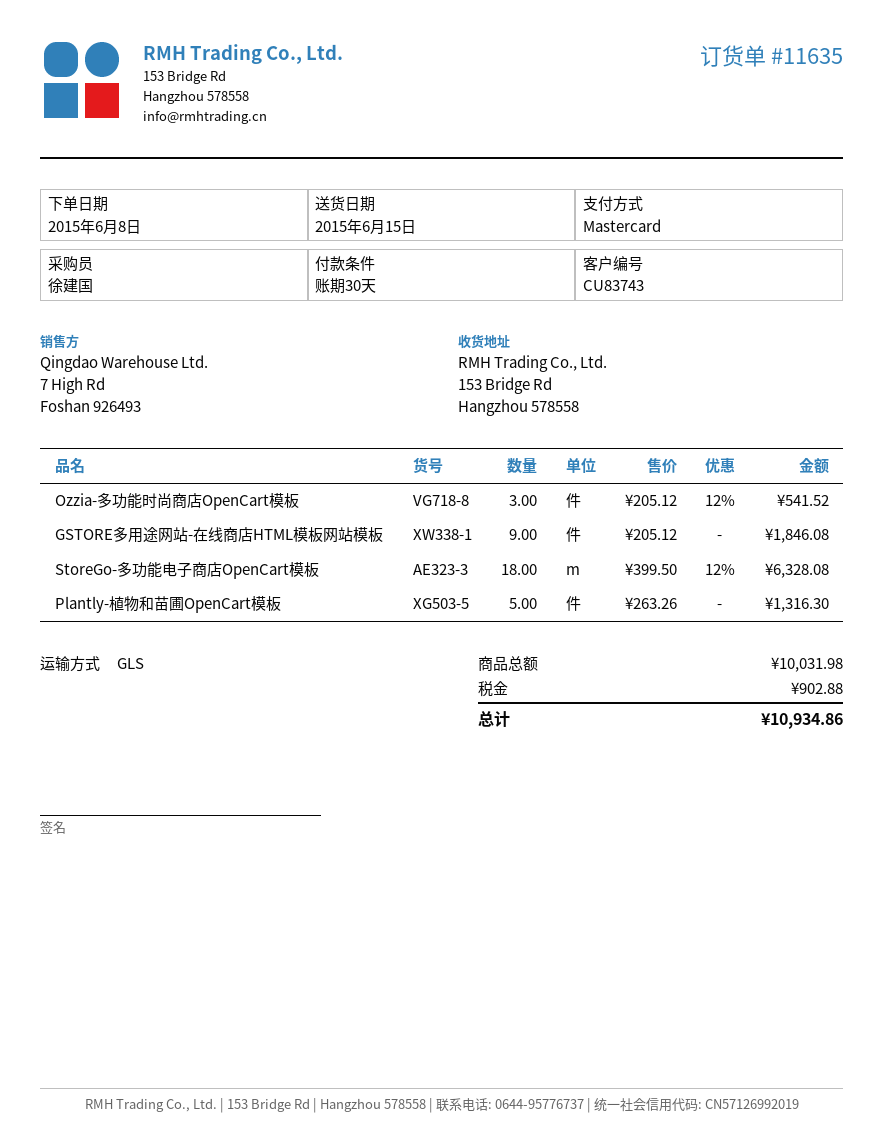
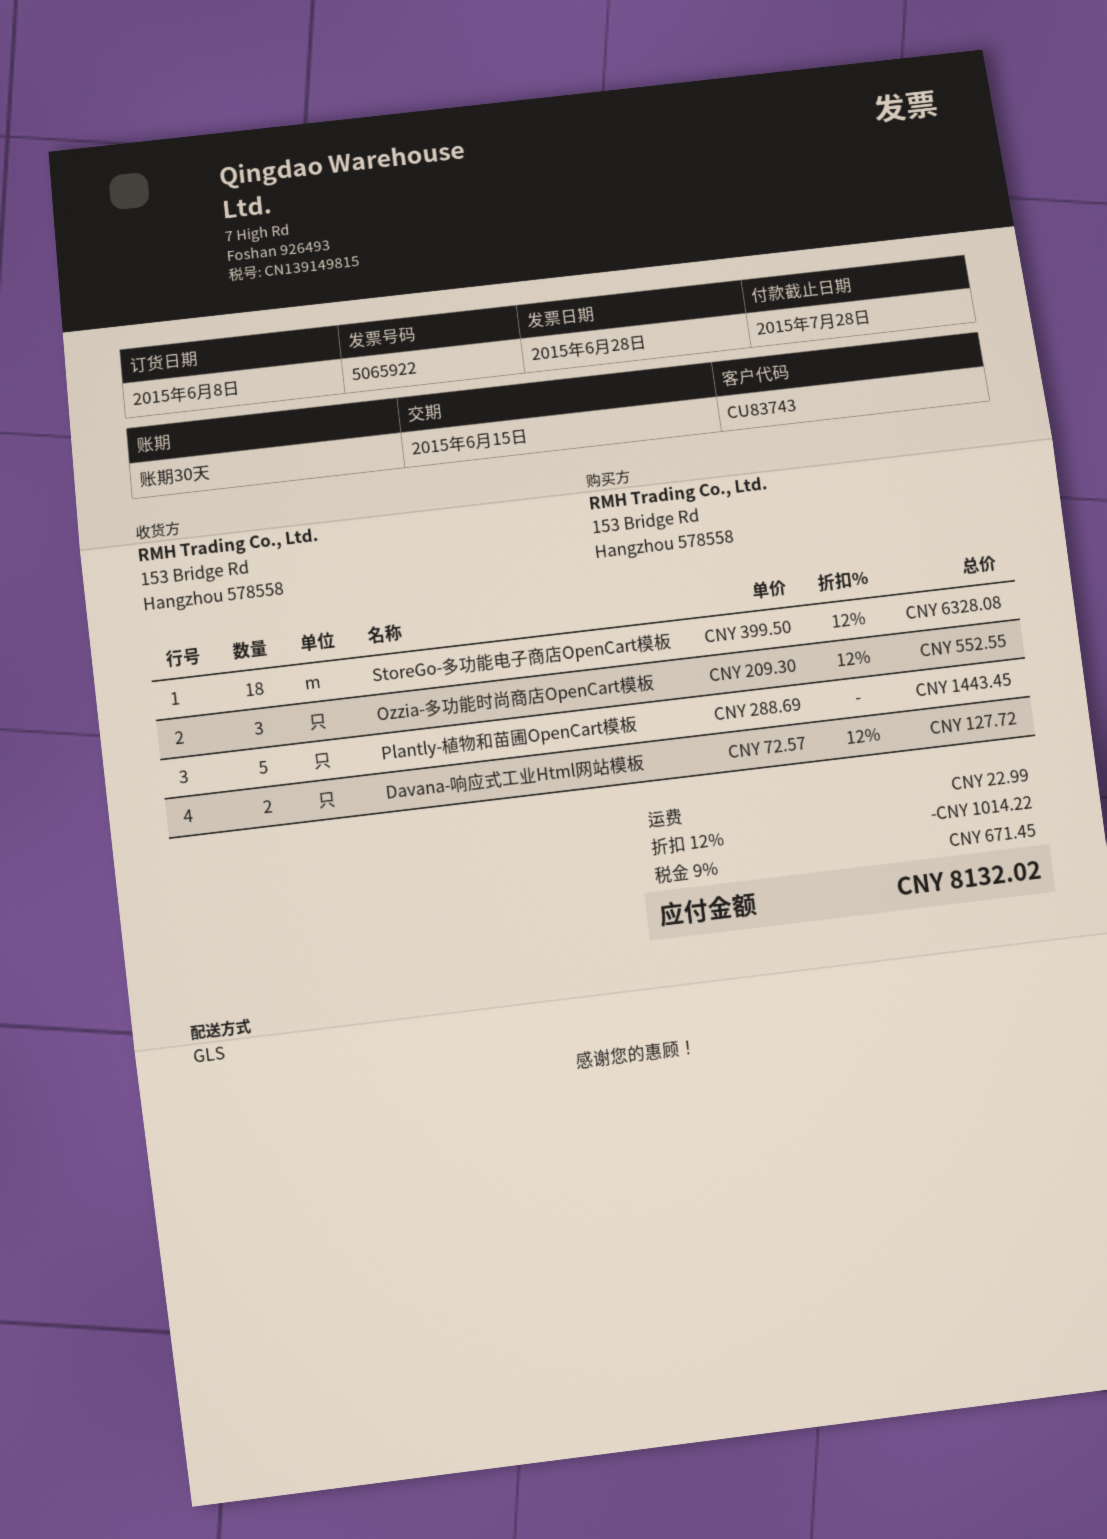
Ozzia-多功能时尚商店OpenCart模板: 3 x 205.12 - 12% = 541.52 -> 3 x 209.30 - 12% = 552.55
GSTORE多用途网站-在线商店HTML模板网站模板: 9 x 205.12 = 1846.08 -> none
Plantly-植物和苗圃OpenCart模板: 5 x 263.26 = 1316.30 -> 5 x 288.69 = 1443.45
Davana-响应式工业Html网站模板: none -> 2 x 72.57 - 12% = 127.72
discount: none -> 12% = 1014.22
shipping: none -> 22.99
tax: 902.88 -> 671.45
total: 10934.86 -> 8132.02

